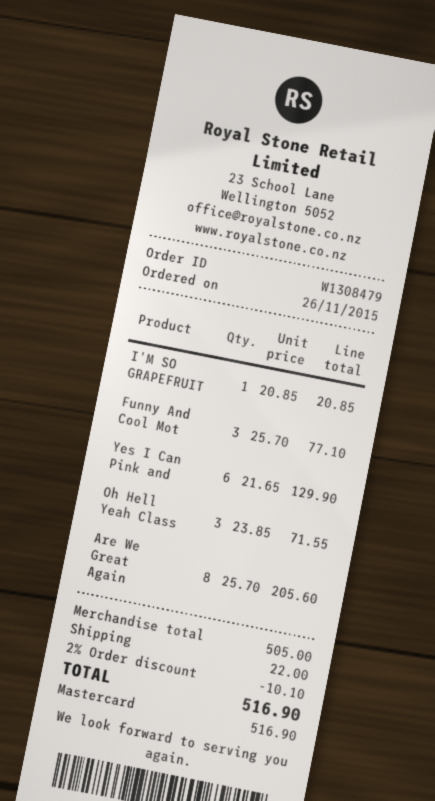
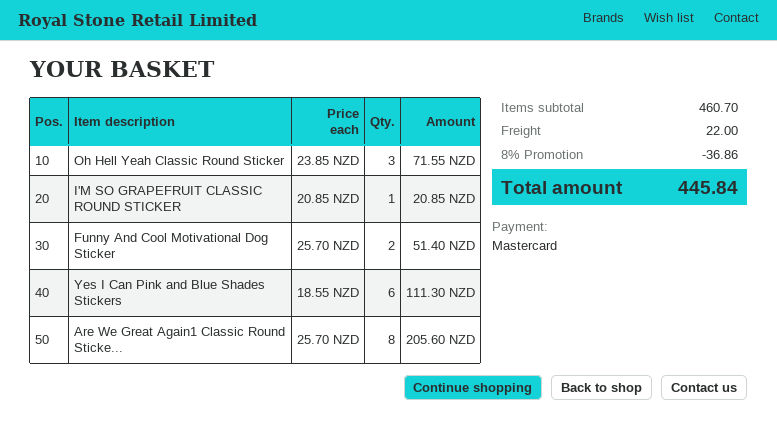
Funny And Cool Mot: 3 x 25.70 = 77.10 -> 2 x 25.70 = 51.40
Yes I Can Pink and: 6 x 21.65 = 129.90 -> 6 x 18.55 = 111.30
subtotal: 505.00 -> 460.70
discount: 2% = 10.10 -> 8% = 36.86
total: 516.90 -> 445.84

